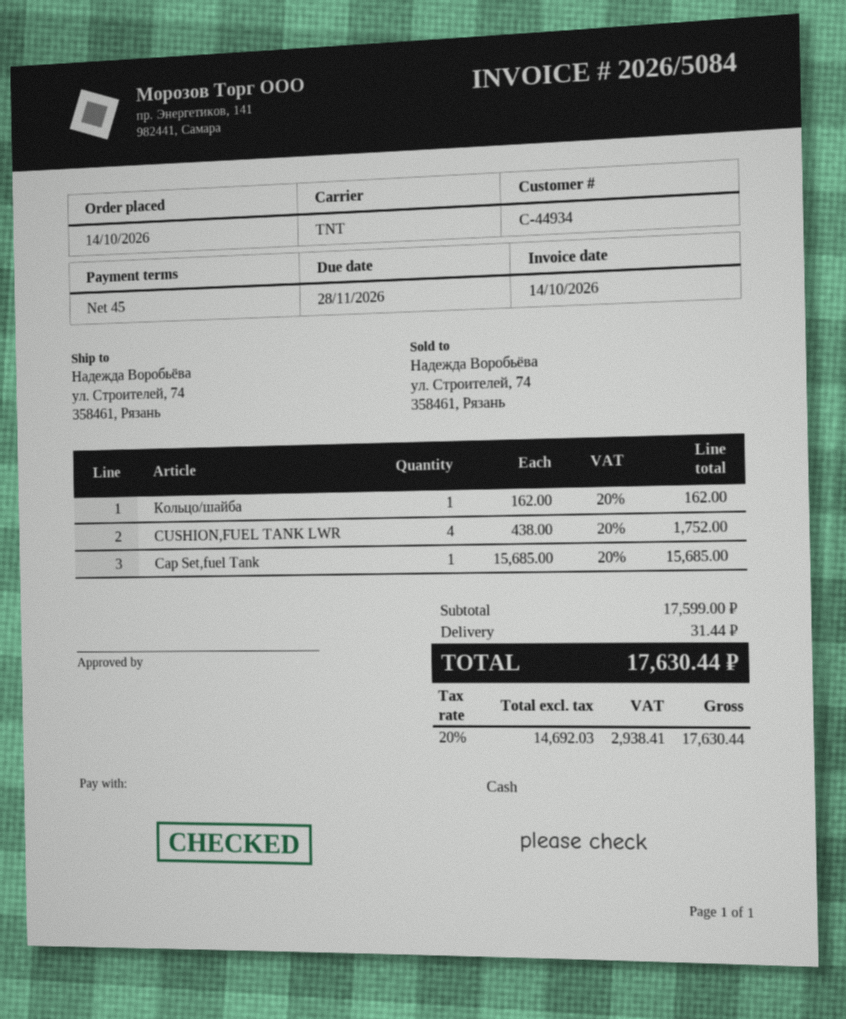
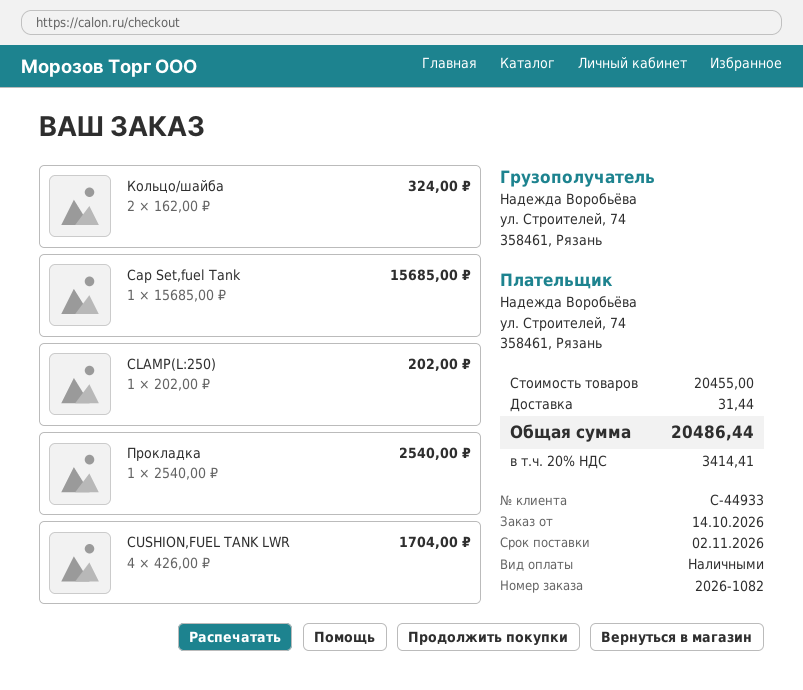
customer number: C-44934 -> C-44933
Кольцо/шайба: 1 x 162.00 = 162.00 -> 2 x 162.00 = 324.00
CUSHION,FUEL TANK LWR: 4 x 438.00 = 1752.00 -> 4 x 426.00 = 1704.00
CLAMP(L:250): none -> 1 x 202.00 = 202.00
Прокладка: none -> 1 x 2540.00 = 2540.00
subtotal: 17599.00 -> 20455.00
tax: 20% = 2938.41 -> 20% = 3414.41
total: 17630.44 -> 20486.44

